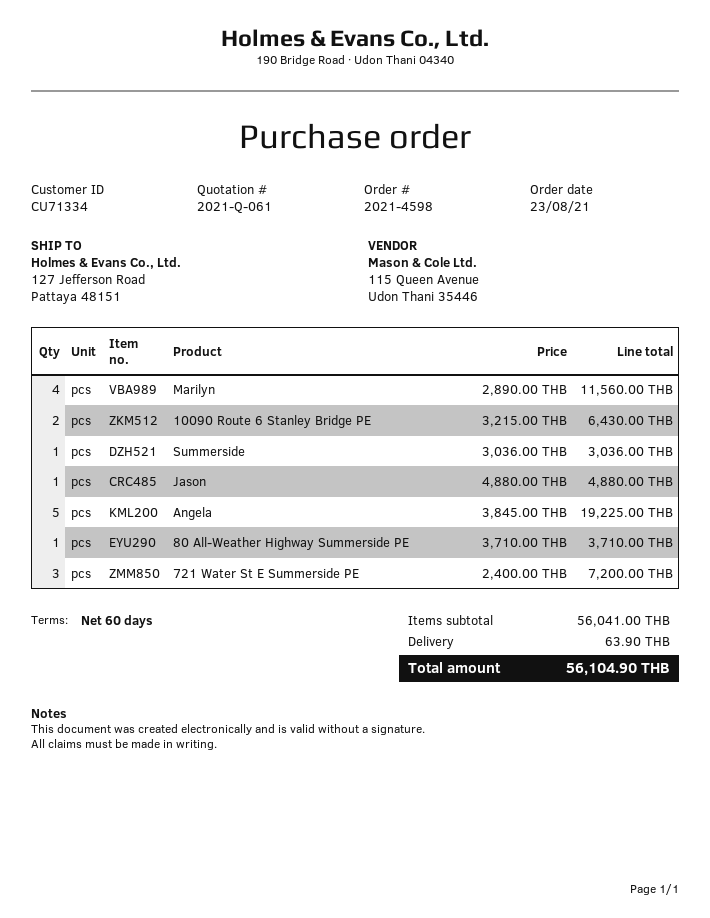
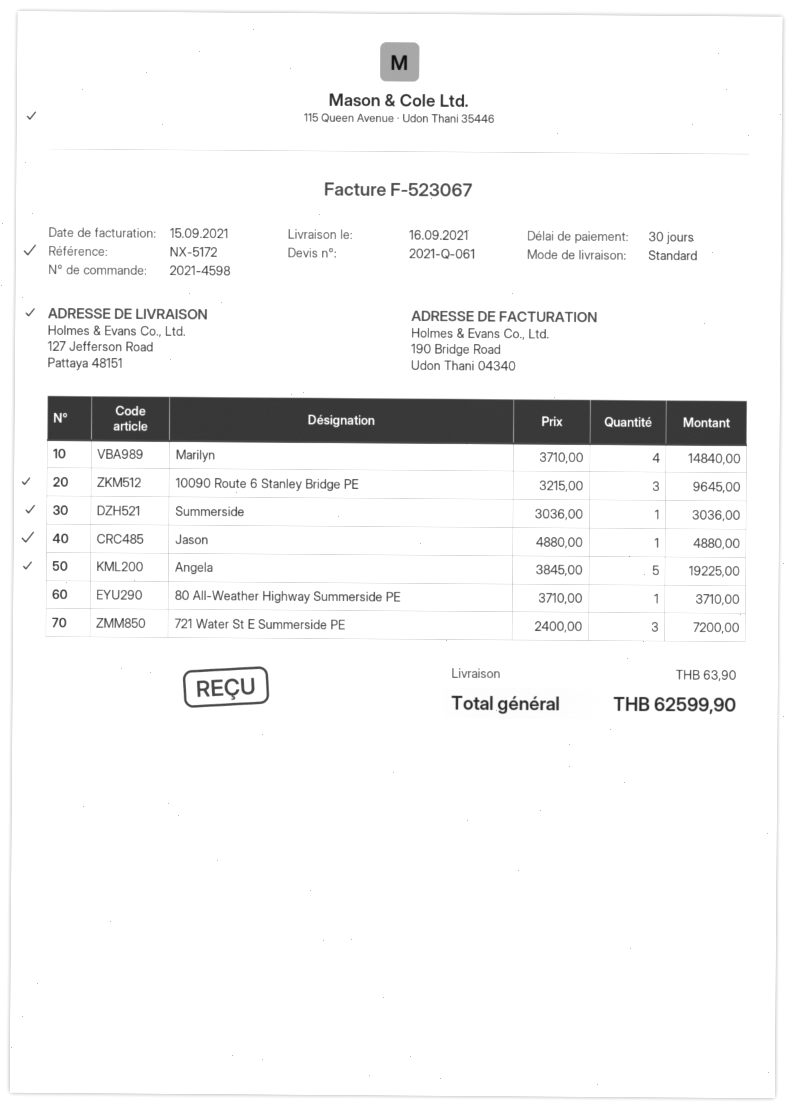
payment terms: 60 days -> 30 days
Marilyn: 4 x 2890.00 = 11560.00 -> 4 x 3710.00 = 14840.00
10090 Route 6 Stanley Bridge PE: 2 x 3215.00 = 6430.00 -> 3 x 3215.00 = 9645.00
total: 56104.90 -> 62599.90

